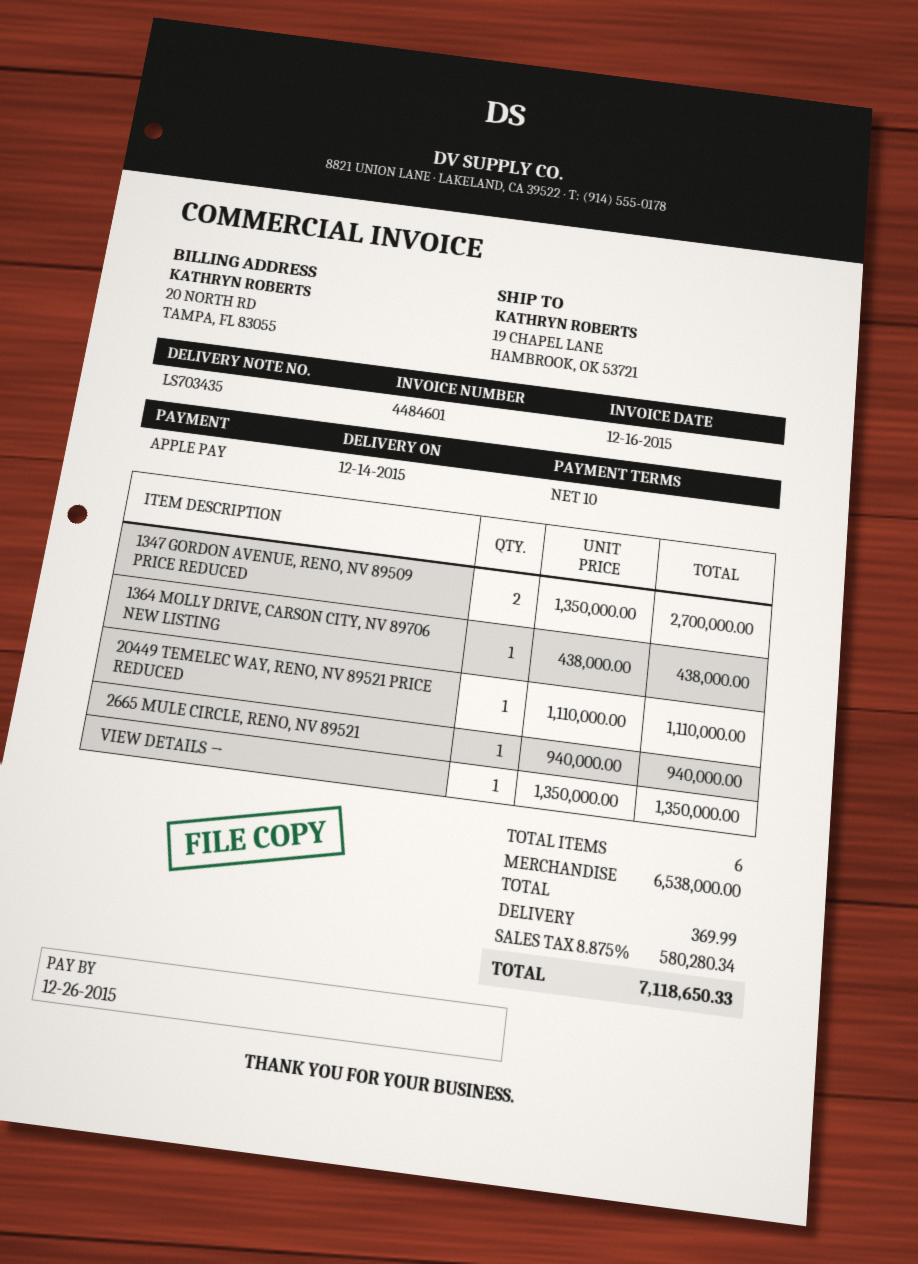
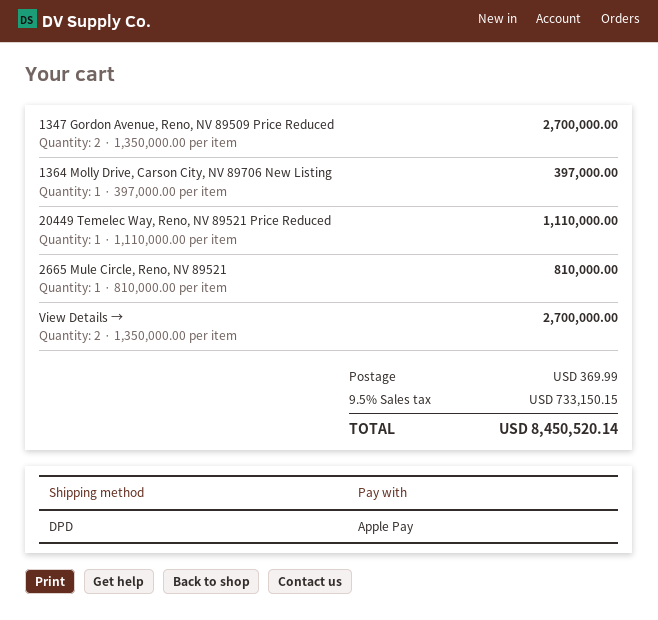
1364 MOLLY DRIVE, CARSON CITY, NV 89706 NEW LISTING: 1 x 438000.00 = 438000.00 -> 1 x 397000.00 = 397000.00
2665 MULE CIRCLE, RENO, NV 89521: 1 x 940000.00 = 940000.00 -> 1 x 810000.00 = 810000.00
VIEW DETAILS →: 1 x 1350000.00 = 1350000.00 -> 2 x 1350000.00 = 2700000.00
tax: 8.875% = 580280.34 -> 9.5% = 733150.15
total: 7118650.33 -> 8450520.14

